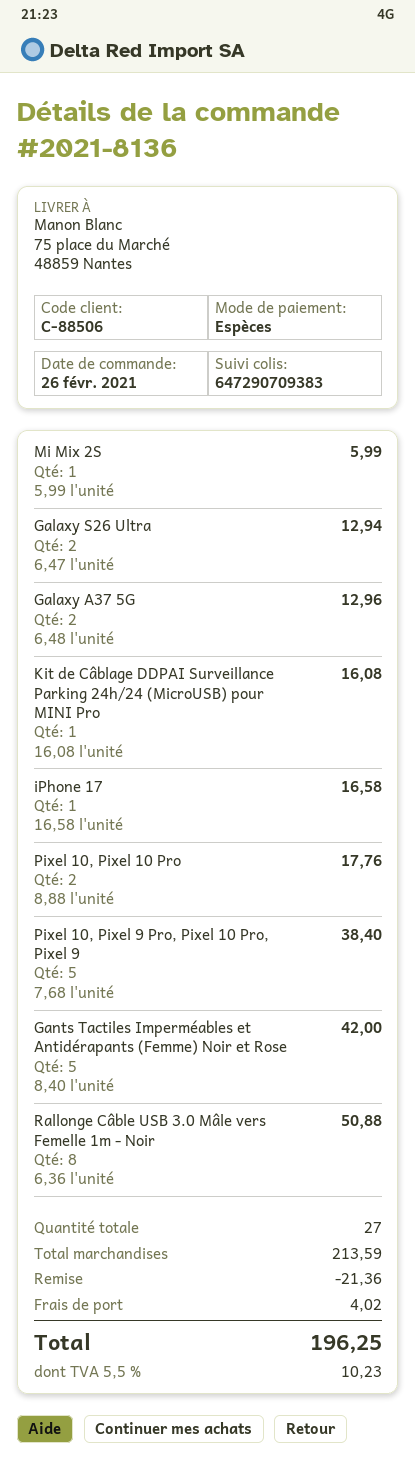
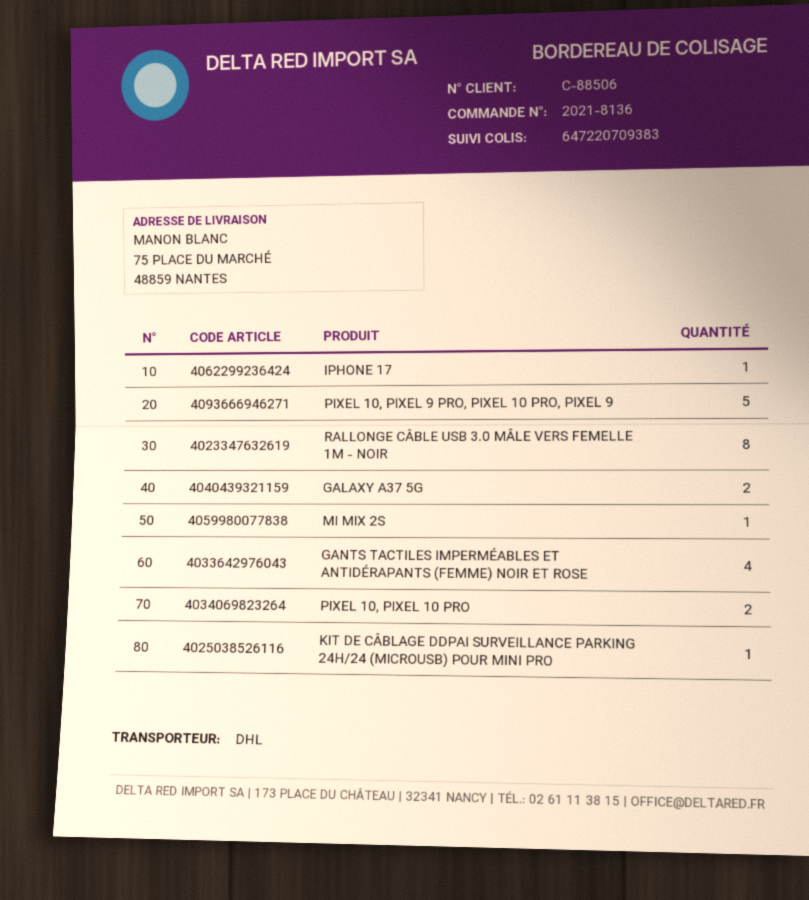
tracking number: 647290709383 -> 647220709383
Galaxy S26 Ultra: 2 -> none
Gants Tactiles Imperméables et Antidérapants (Femme) Noir et Rose: 5 -> 4

